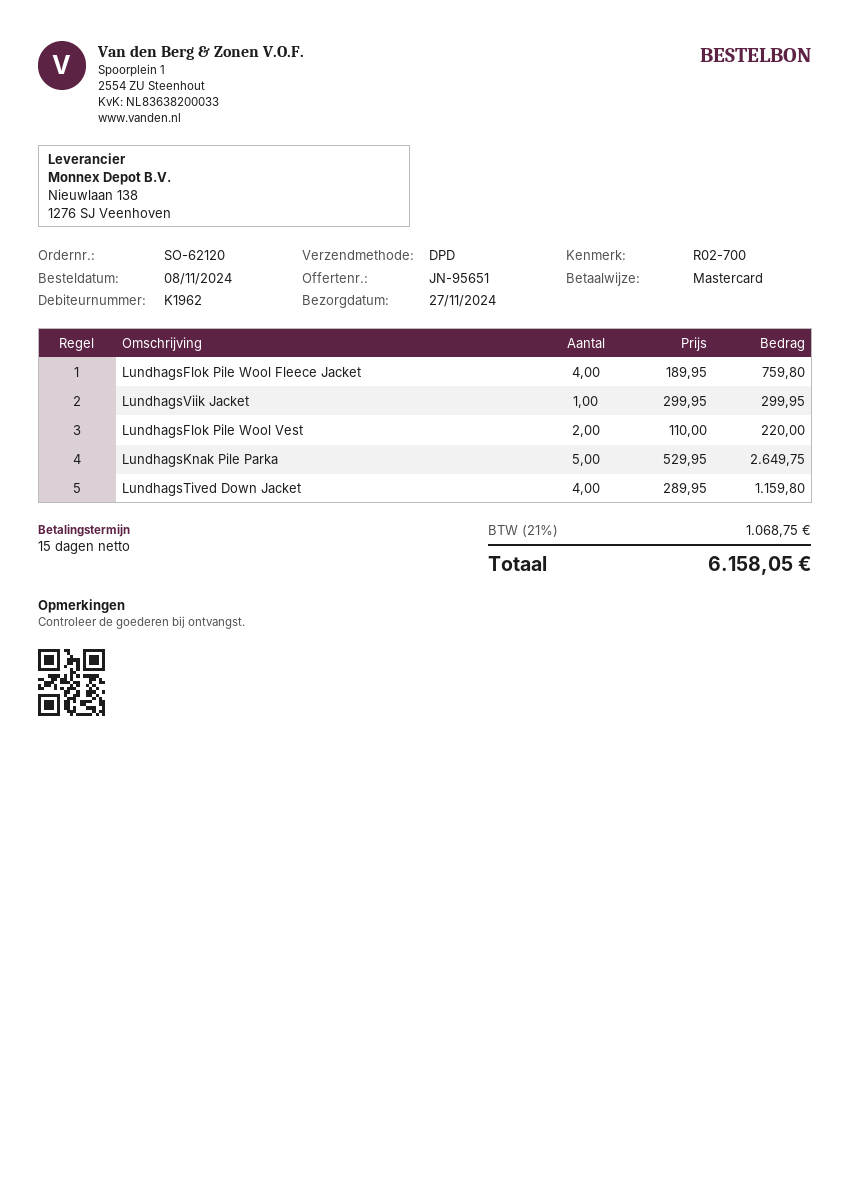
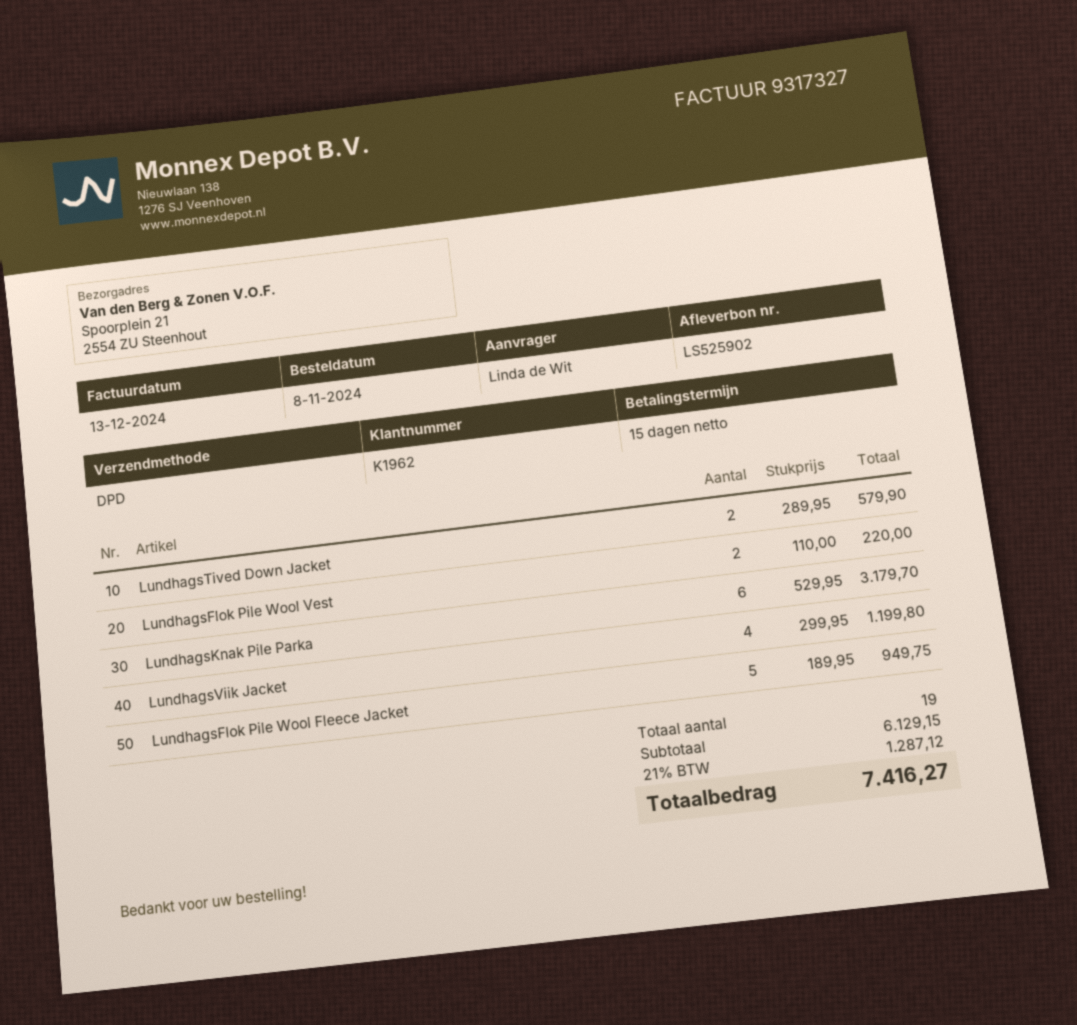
LundhagsFlok Pile Wool Fleece Jacket: 4 x 189.95 = 759.80 -> 5 x 189.95 = 949.75
LundhagsViik Jacket: 1 x 299.95 = 299.95 -> 4 x 299.95 = 1199.80
LundhagsKnak Pile Parka: 5 x 529.95 = 2649.75 -> 6 x 529.95 = 3179.70
LundhagsTived Down Jacket: 4 x 289.95 = 1159.80 -> 2 x 289.95 = 579.90
tax: 21% = 1068.75 -> 21% = 1287.12
total: 6158.05 -> 7416.27

